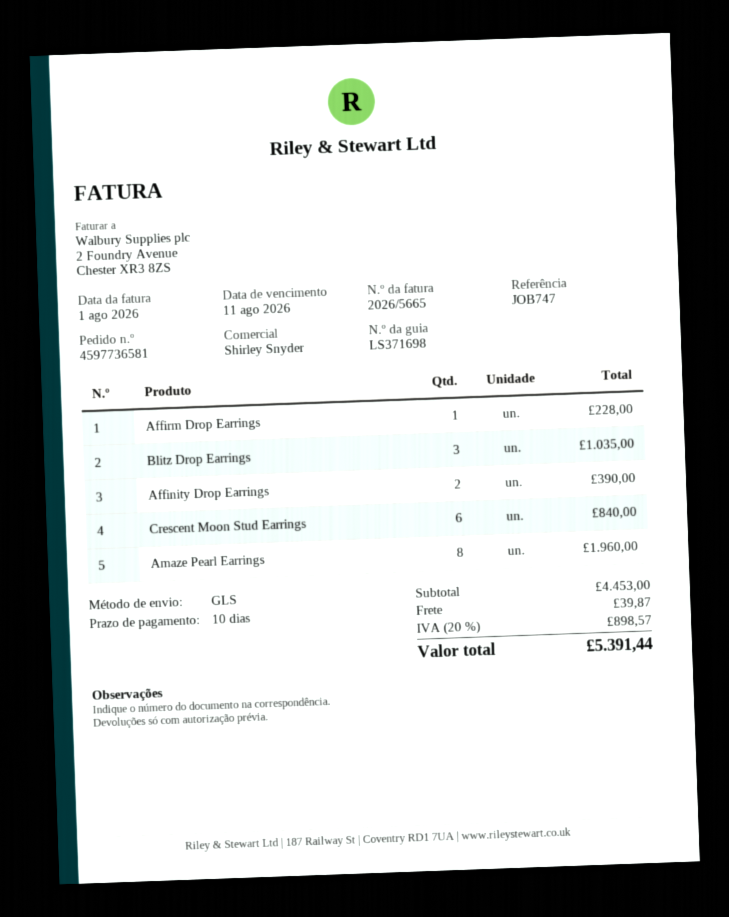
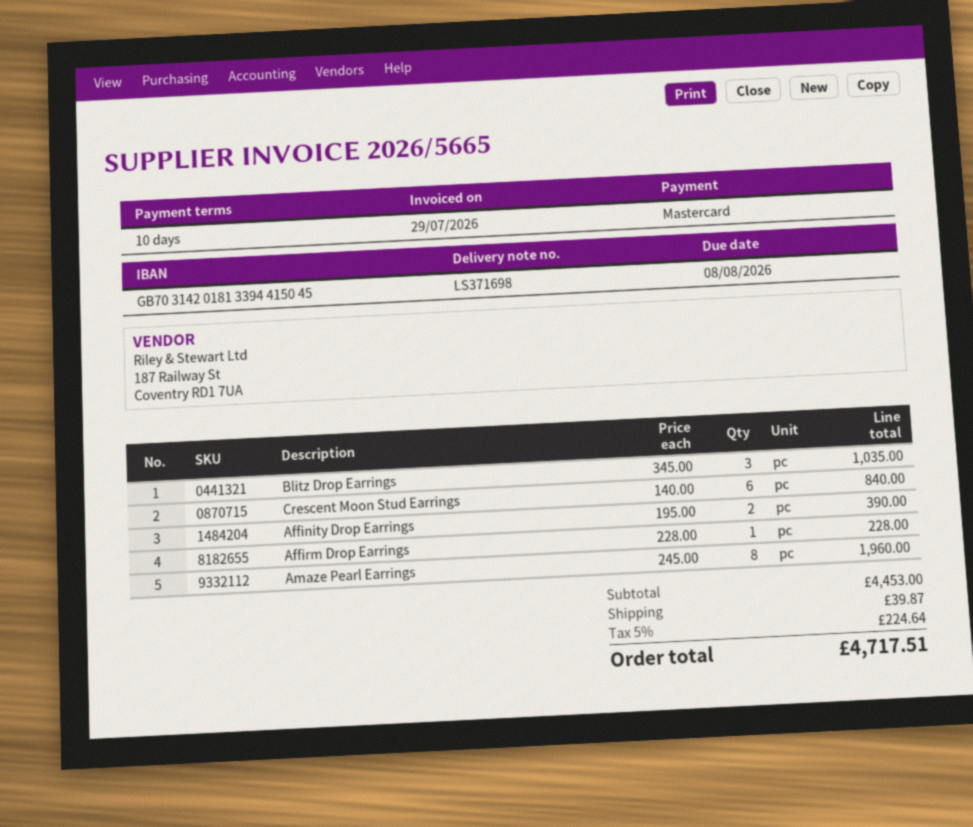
invoice date: 2026-08-01 -> 2026-07-29
due date: 2026-08-11 -> 2026-08-08
tax: 20% = 898.57 -> 5% = 224.64
total: 5391.44 -> 4717.51

